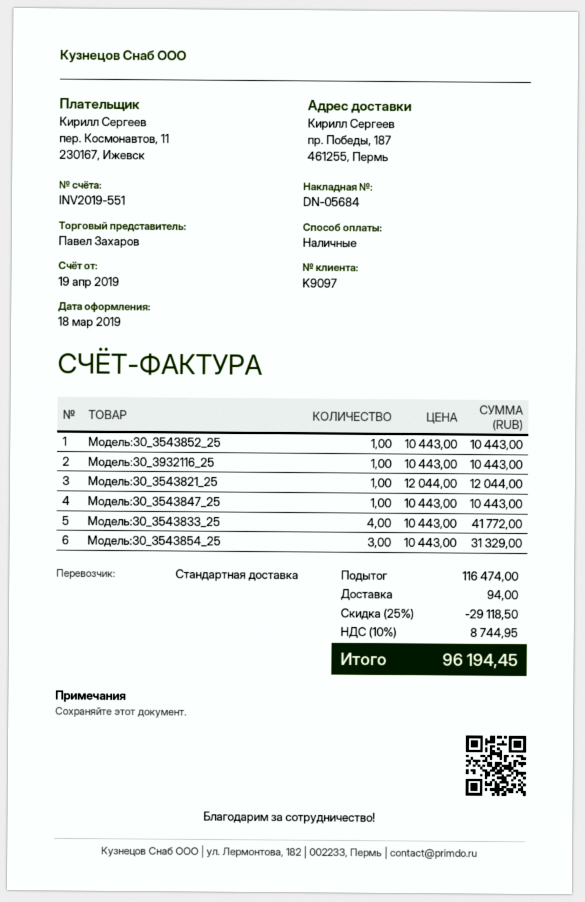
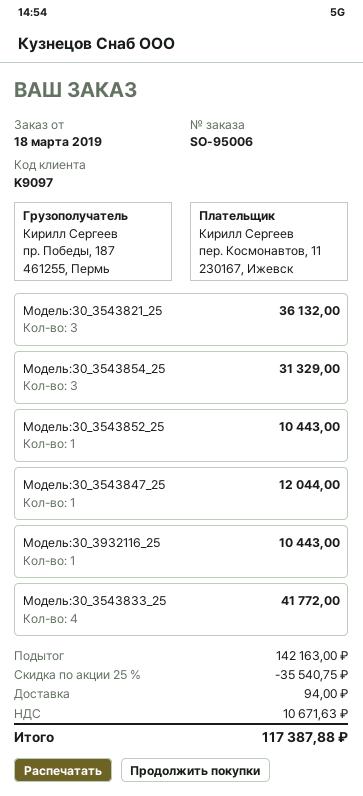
Модель:30_3543821_25: 1 for 12044.00 -> 3 for 36132.00
Модель:30_3543847_25: 1 for 10443.00 -> 1 for 12044.00
subtotal: 116474.00 -> 142163.00
discount: 25% = 29118.50 -> 25% = 35540.75
tax: 8744.95 -> 10671.63
total: 96194.45 -> 117387.88

